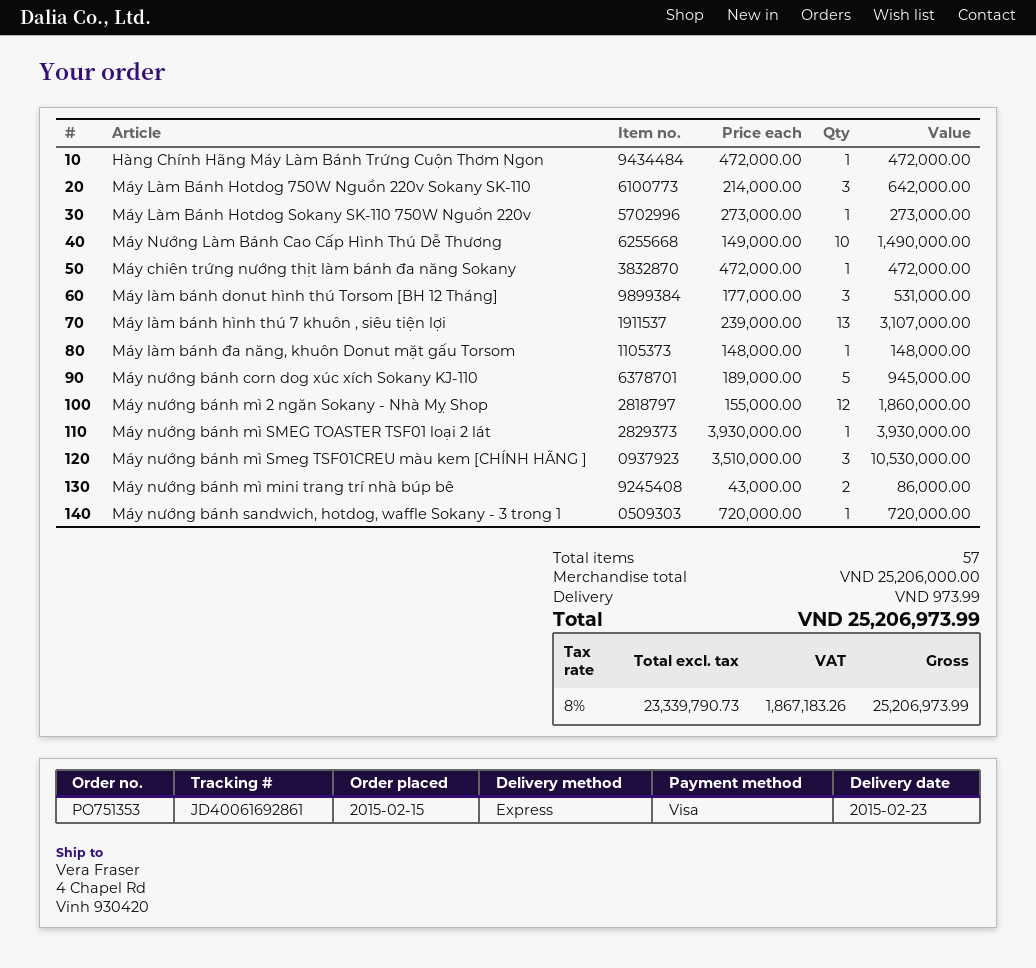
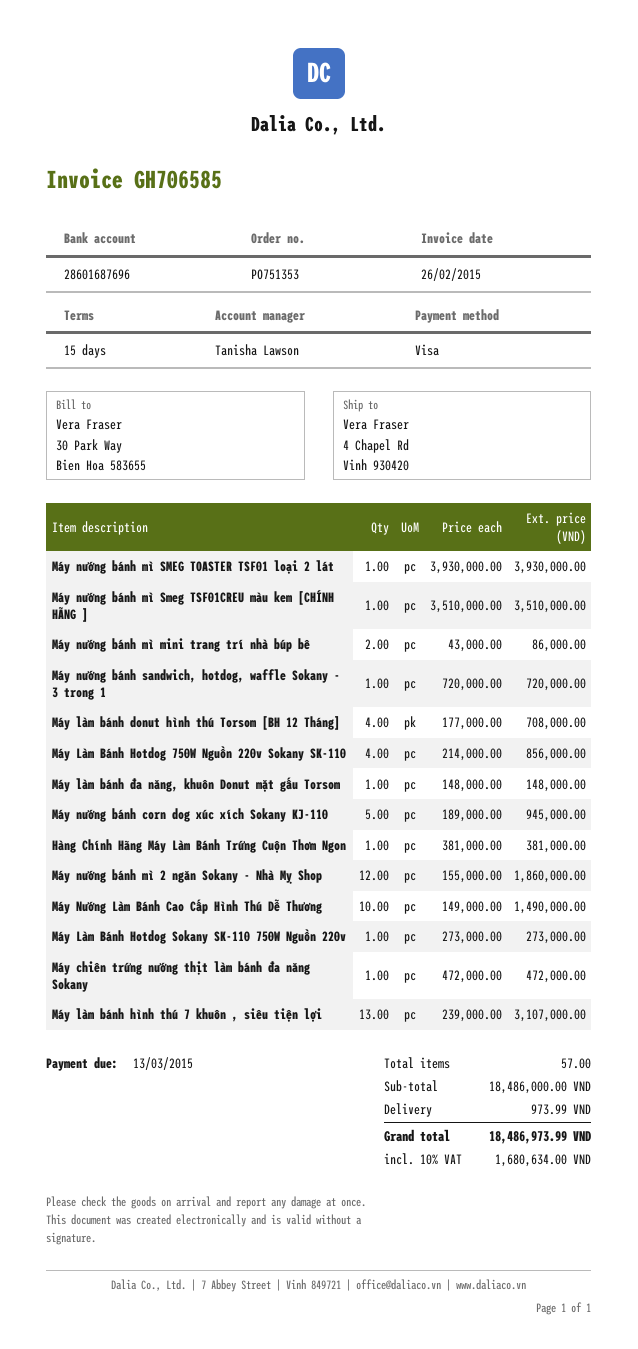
Hàng Chính Hãng Máy Làm Bánh Trứng Cuộn Thơm Ngon: 1 x 472000.00 = 472000.00 -> 1 x 381000.00 = 381000.00
Máy Làm Bánh Hotdog 750W Nguồn 220v Sokany SK-110: 3 x 214000.00 = 642000.00 -> 4 x 214000.00 = 856000.00
Máy làm bánh donut hình thú Torsom [BH 12 Tháng]: 3 x 177000.00 = 531000.00 -> 4 x 177000.00 = 708000.00
Máy nướng bánh mì Smeg TSF01CREU màu kem [CHÍNH HÃNG ]: 3 x 3510000.00 = 10530000.00 -> 1 x 3510000.00 = 3510000.00
subtotal: 25206000.00 -> 18486000.00
tax: 8% = 1867183.26 -> 10% = 1680634.00
total: 25206973.99 -> 18486973.99

